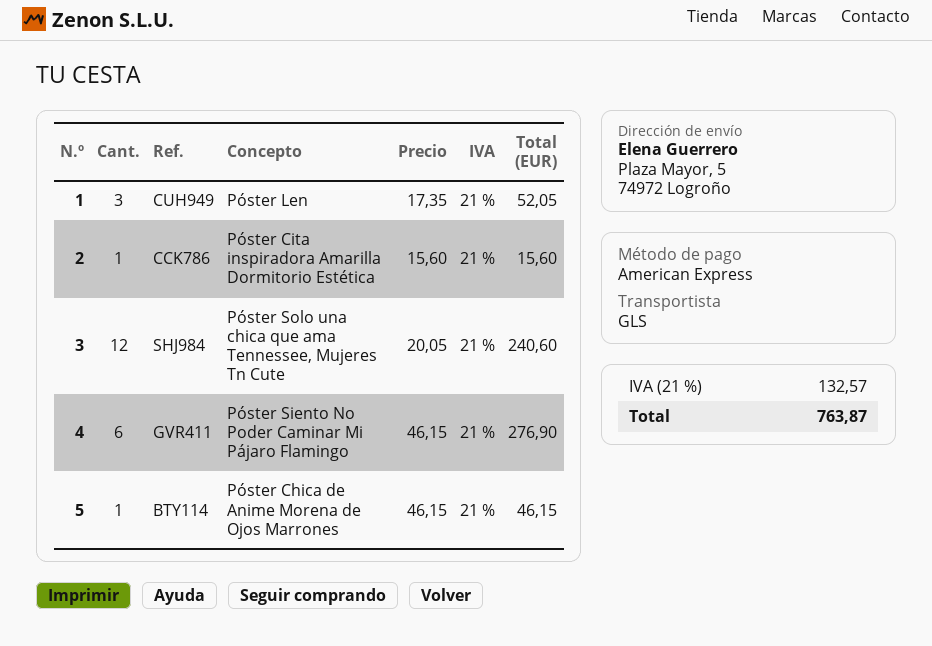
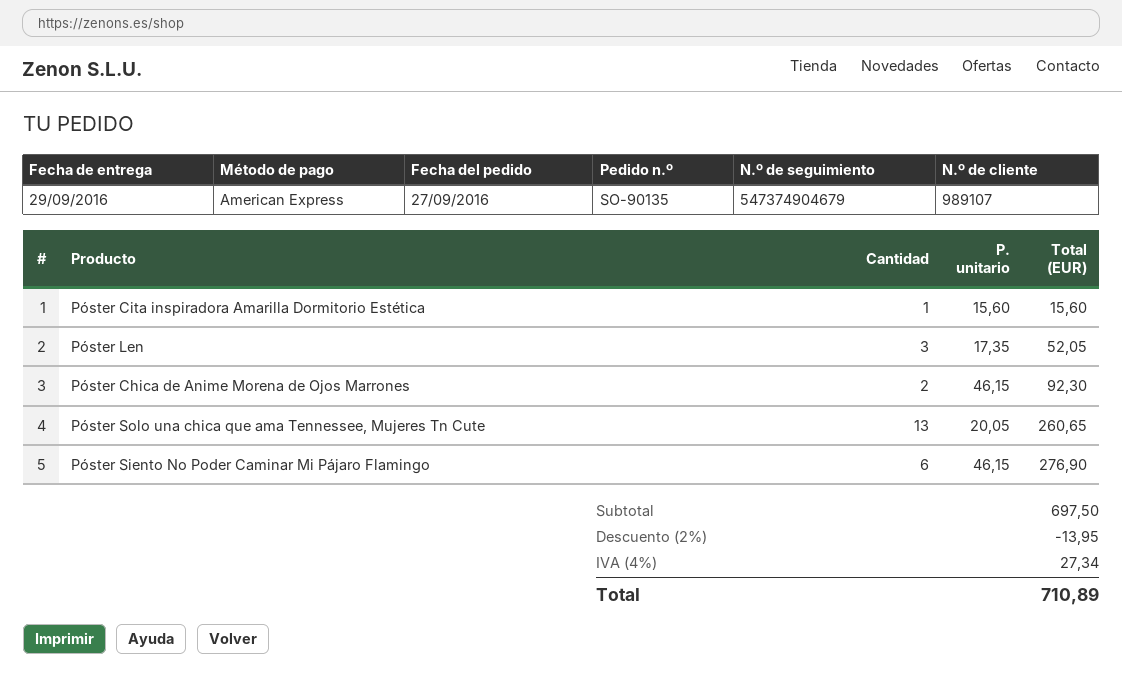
Póster Solo una chica que ama Tennessee, Mujeres Tn Cute: 12 x 20.05 = 240.60 -> 13 x 20.05 = 260.65
Póster Chica de Anime Morena de Ojos Marrones: 1 x 46.15 = 46.15 -> 2 x 46.15 = 92.30
discount: none -> 2% = 13.95
tax: 21% = 132.57 -> 4% = 27.34
total: 763.87 -> 710.89

